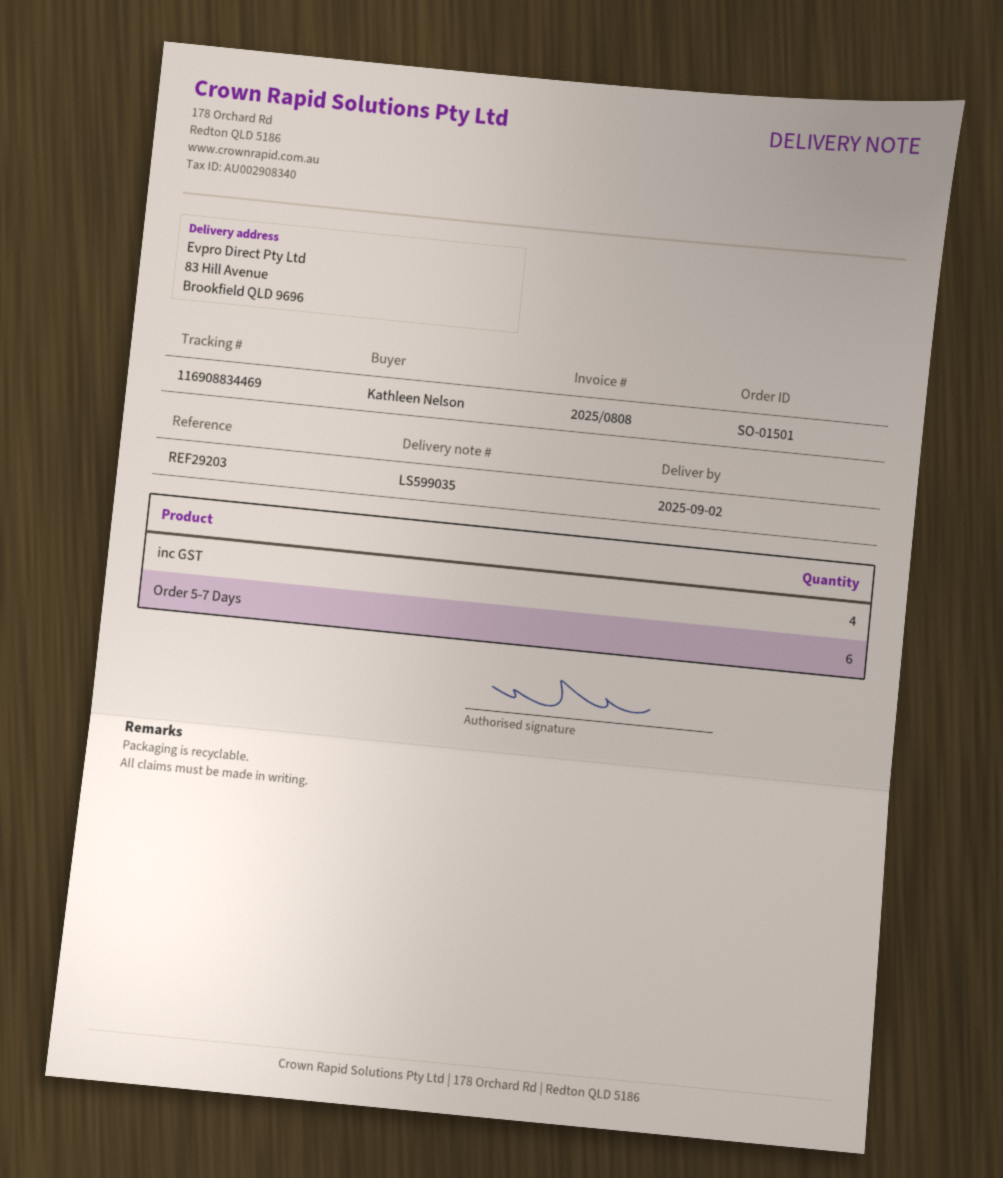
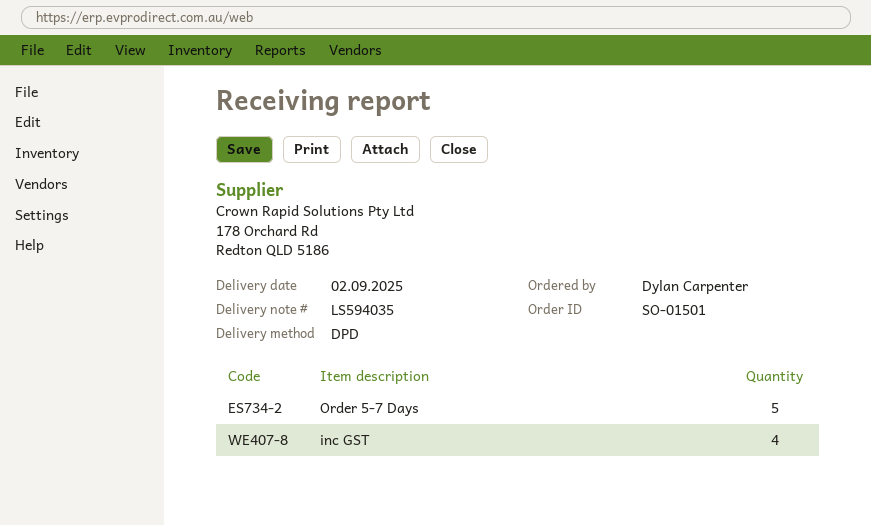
delivery note number: LS599035 -> LS594035
ordered by: Kathleen Nelson -> Dylan Carpenter
Order 5-7 Days: 6 -> 5

